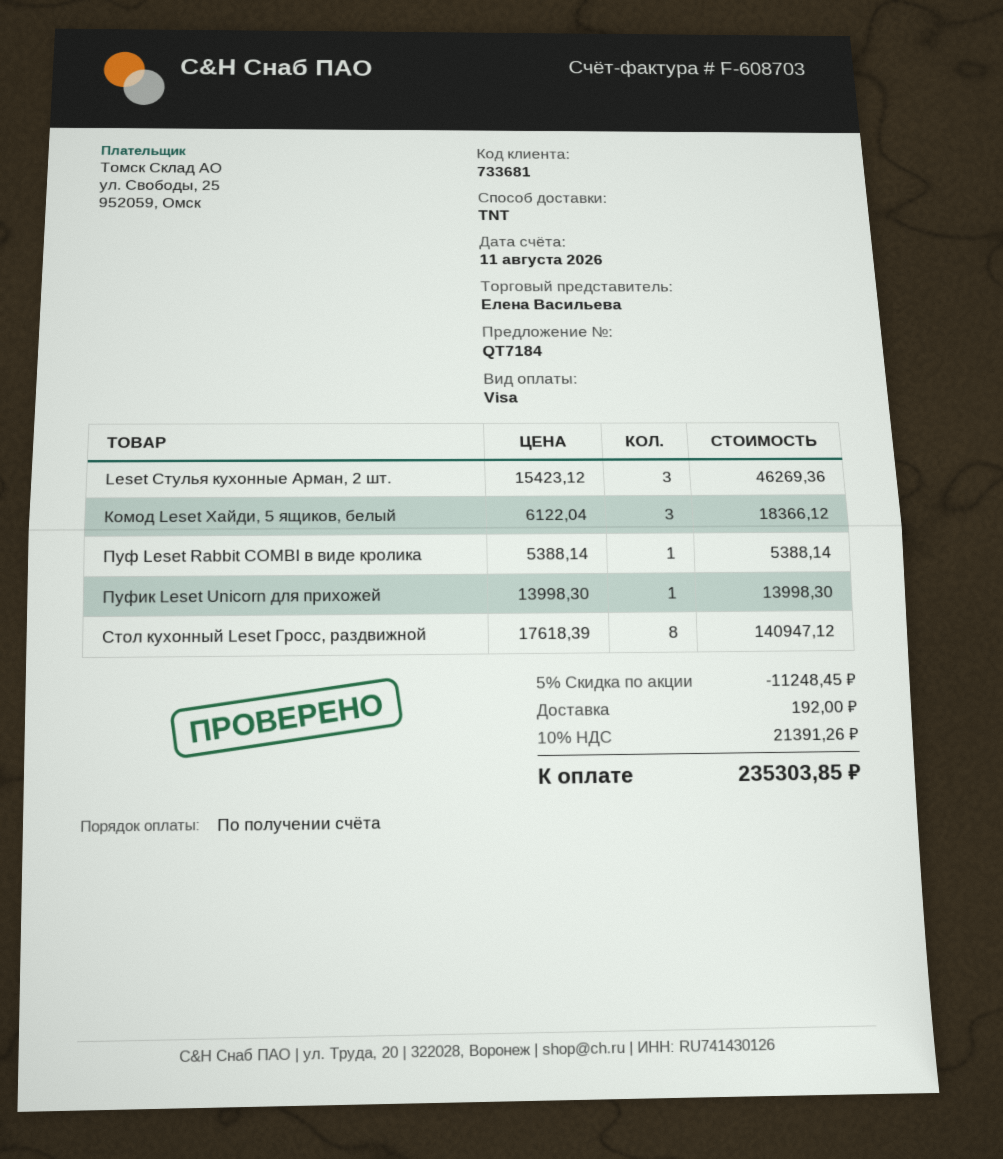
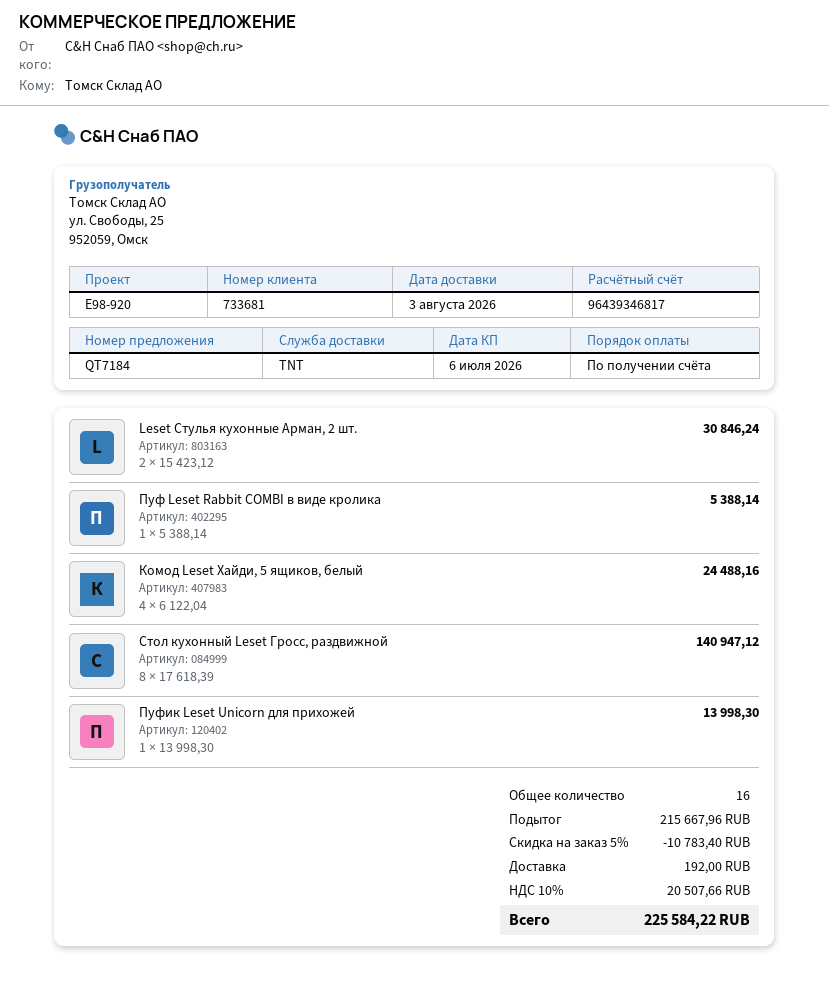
Leset Стулья кухонные Арман, 2 шт.: 3 x 15423.12 = 46269.36 -> 2 x 15423.12 = 30846.24
Комод Leset Хайди, 5 ящиков, белый: 3 x 6122.04 = 18366.12 -> 4 x 6122.04 = 24488.16
discount: 5% = 11248.45 -> 5% = 10783.40
tax: 10% = 21391.26 -> 10% = 20507.66
total: 235303.85 -> 225584.22

